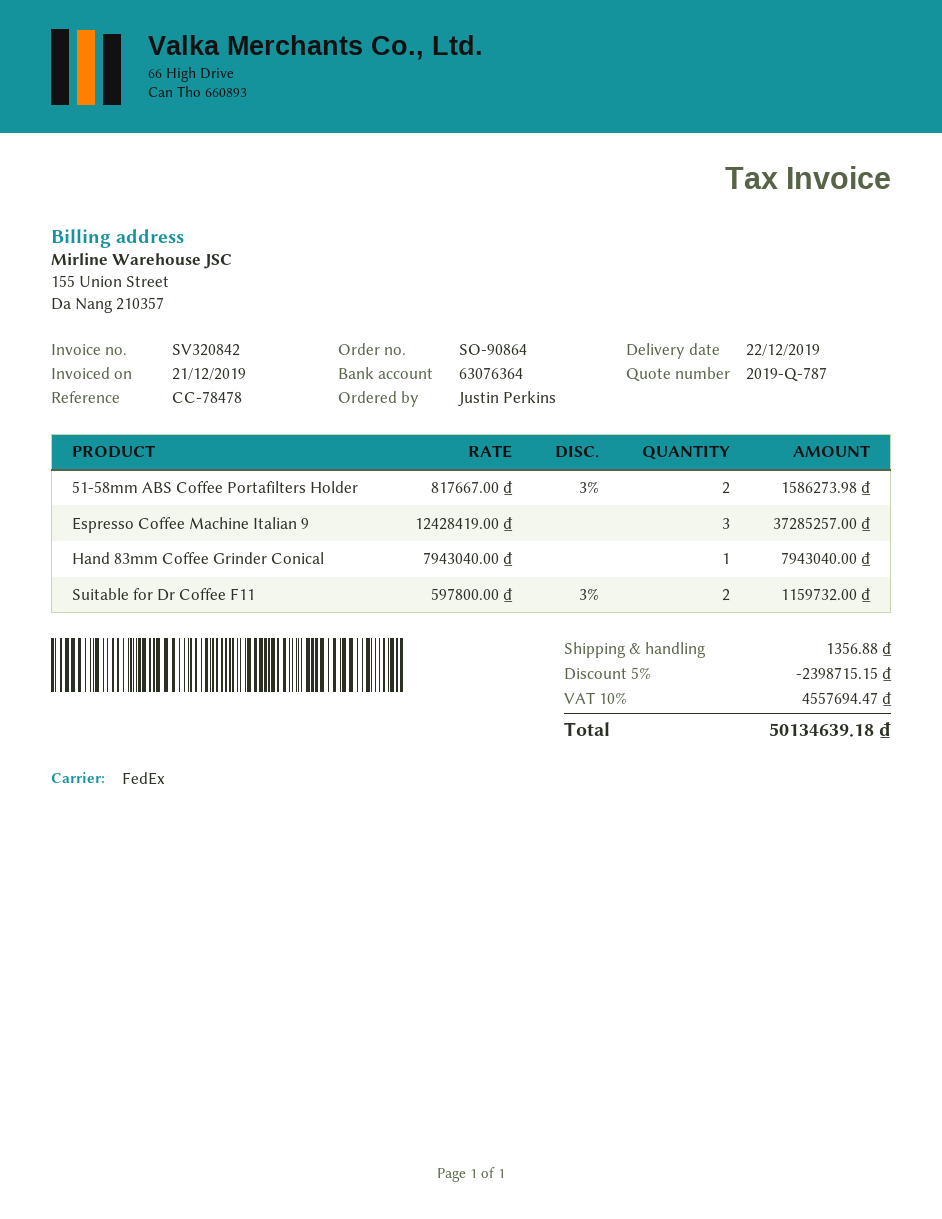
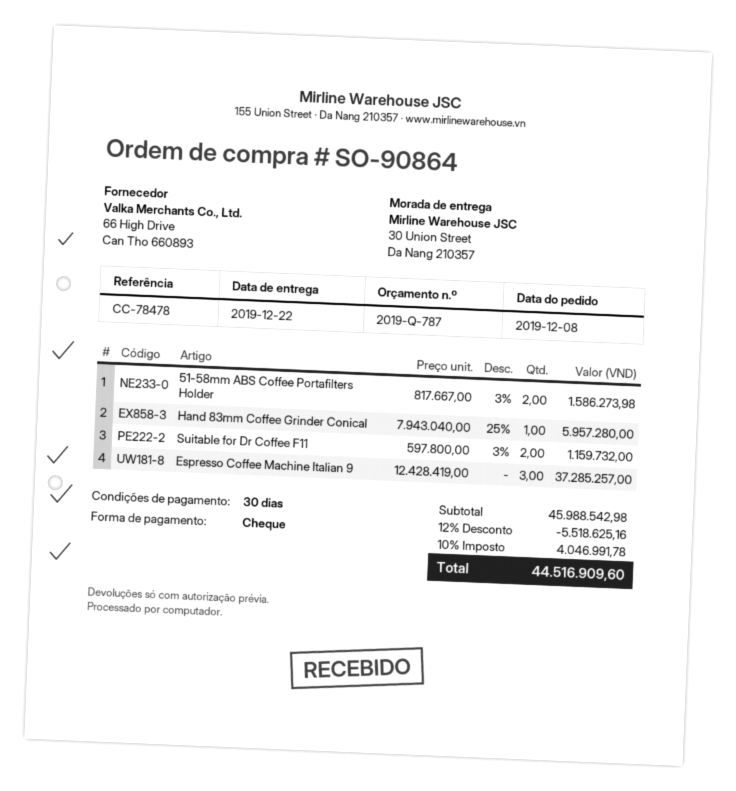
Hand 83mm Coffee Grinder Conical: 1 x 7943040.00 = 7943040.00 -> 1 x 7943040.00 - 25% = 5957280.00
discount: 5% = 2398715.15 -> 12% = 5518625.16
shipping: 1356.88 -> none
tax: 10% = 4557694.47 -> 10% = 4046991.78
total: 50134639.18 -> 44516909.60

